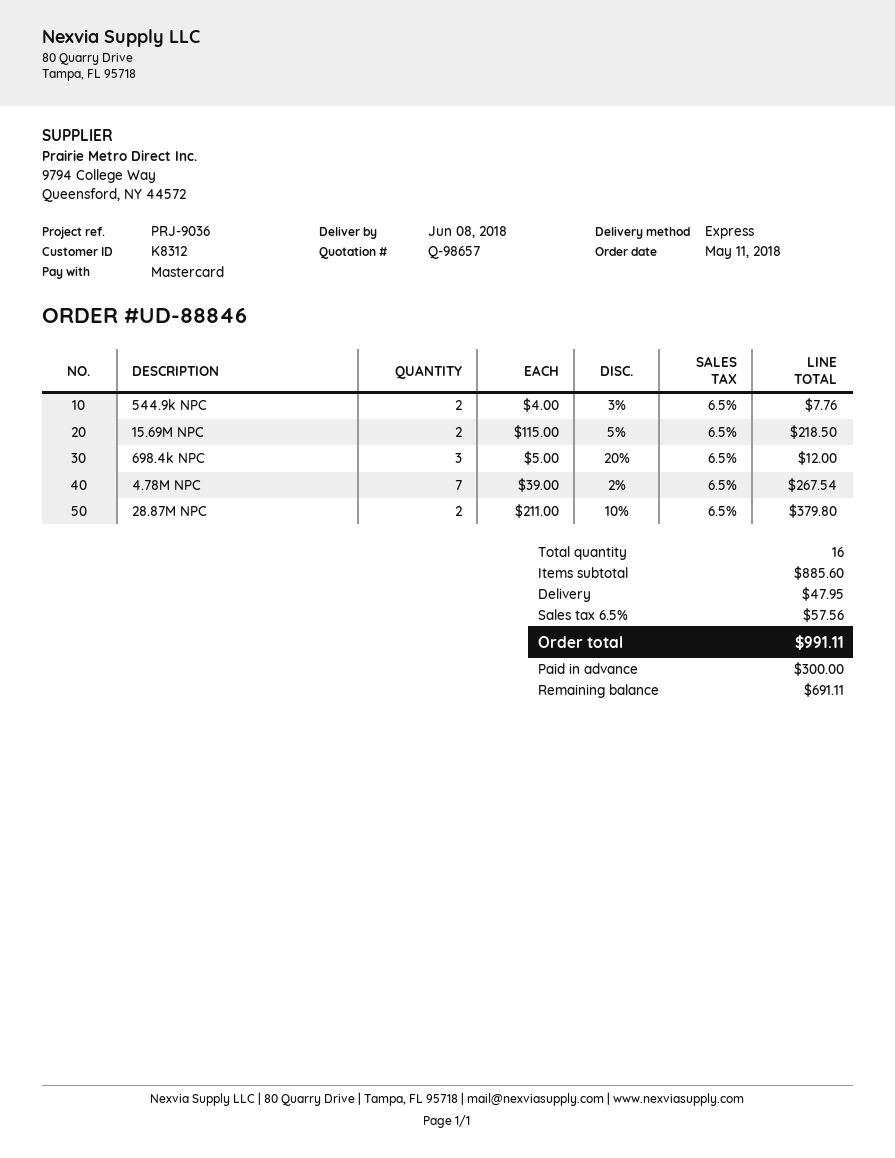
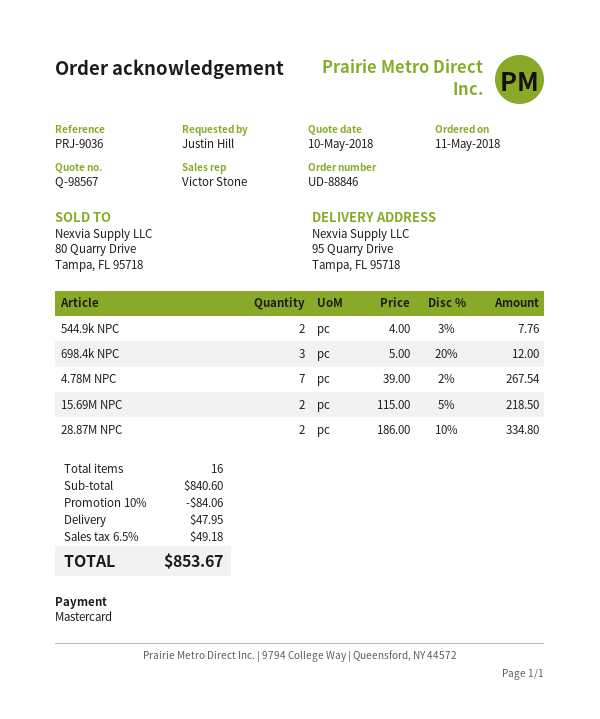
quote number: Q-98657 -> Q-98567
28.87M NPC: 2 x 211.00 - 10% = 379.80 -> 2 x 186.00 - 10% = 334.80
subtotal: 885.60 -> 840.60
discount: none -> 10% = 84.06
tax: 6.5% = 57.56 -> 6.5% = 49.18
total: 991.11 -> 853.67

